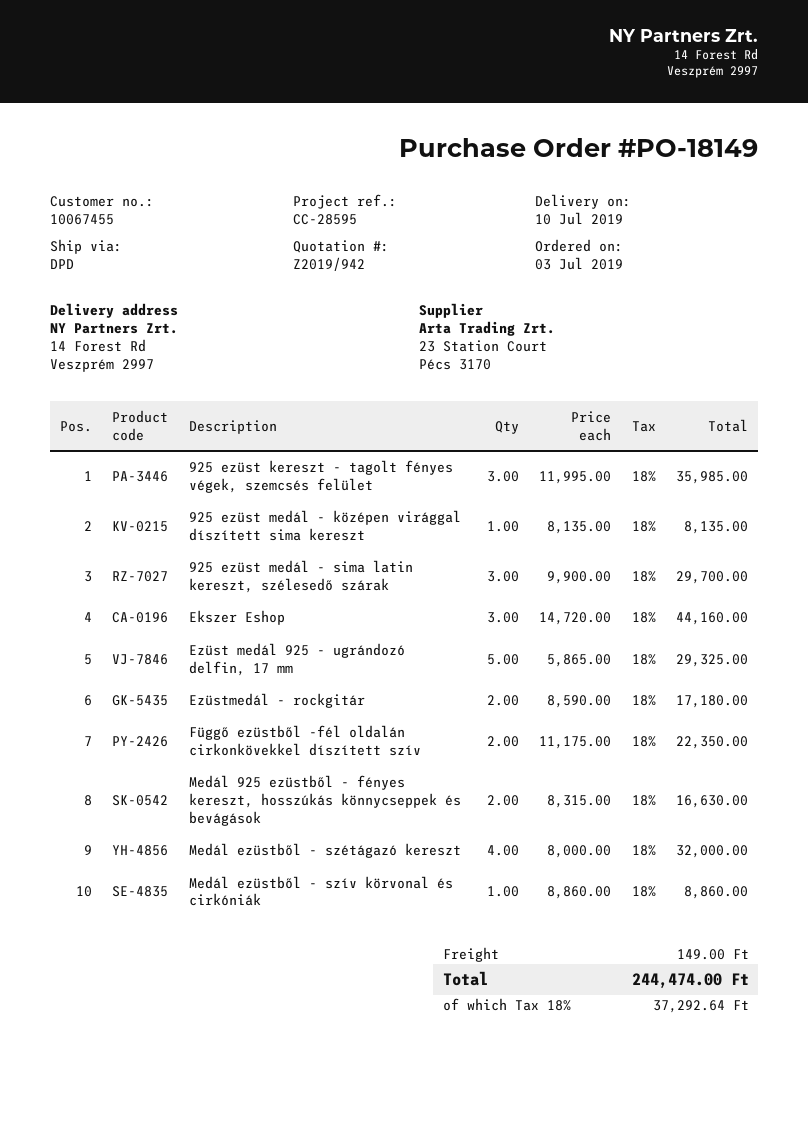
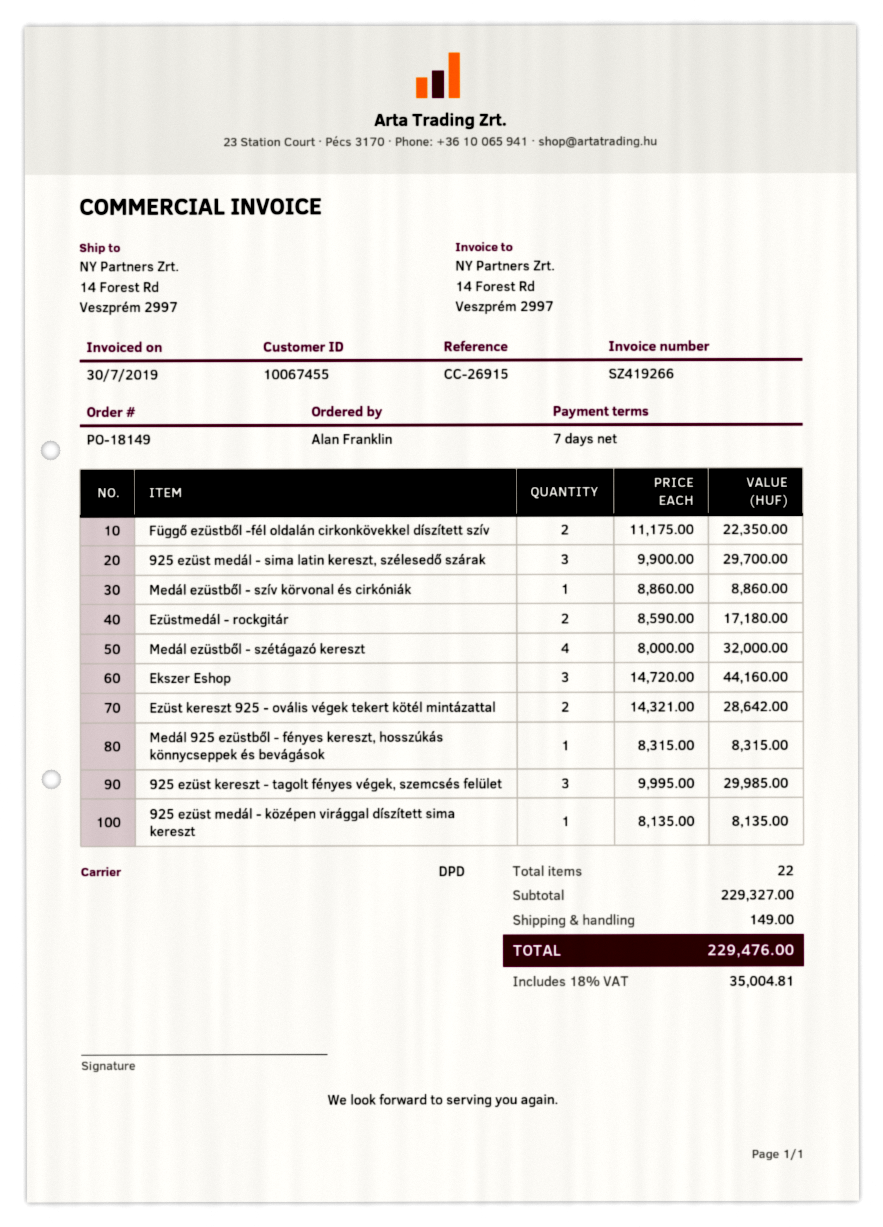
reference: CC-28595 -> CC-26915
925 ezüst kereszt - tagolt fényes végek, szemcsés felület: 3 x 11995.00 = 35985.00 -> 3 x 9995.00 = 29985.00
Ezüst medál 925 - ugrándozó delfin, 17 mm: 5 x 5865.00 = 29325.00 -> none
Medál 925 ezüstből - fényes kereszt, hosszúkás könnycseppek és bevágások: 2 x 8315.00 = 16630.00 -> 1 x 8315.00 = 8315.00
Ezüst kereszt 925 - ovális végek tekert kötél mintázattal: none -> 2 x 14321.00 = 28642.00
tax: 18% = 37292.64 -> 18% = 35004.81
total: 244474.00 -> 229476.00

